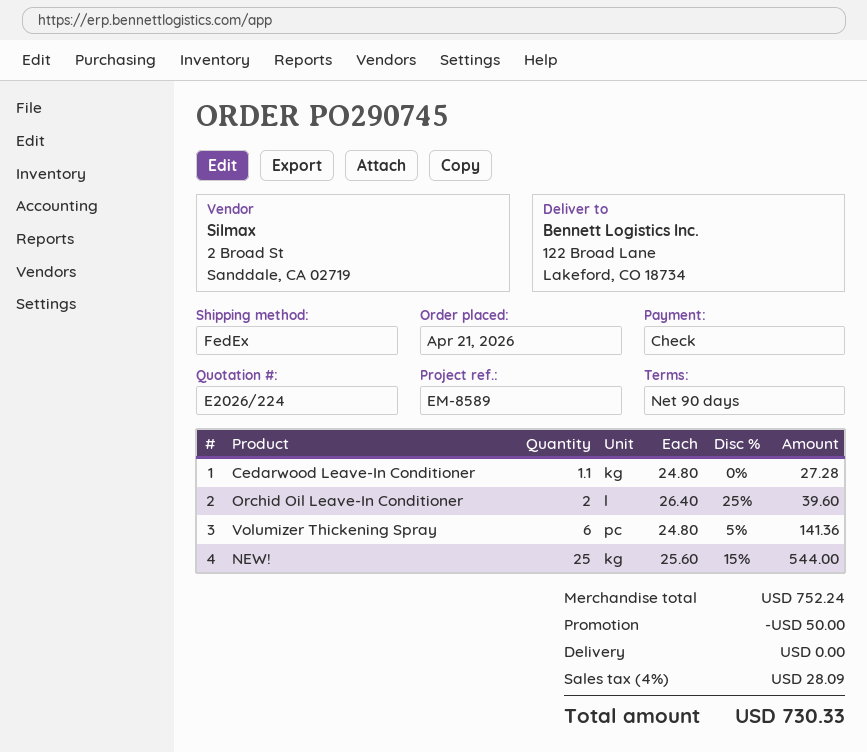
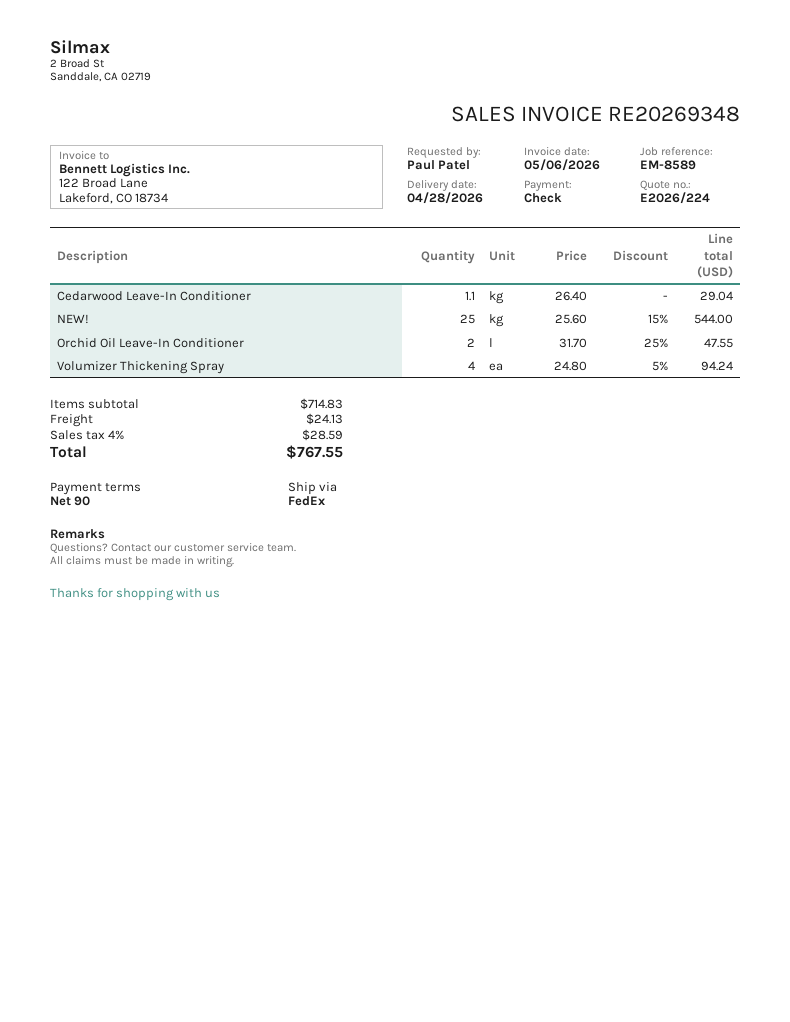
Cedarwood Leave-In Conditioner: 1.1 x 24.80 = 27.28 -> 1.1 x 26.40 = 29.04
Orchid Oil Leave-In Conditioner: 2 x 26.40 - 25% = 39.60 -> 2 x 31.70 - 25% = 47.55
Volumizer Thickening Spray: 6 x 24.80 - 5% = 141.36 -> 4 x 24.80 - 5% = 94.24
subtotal: 752.24 -> 714.83
discount: 50.00 -> none
shipping: 0.00 -> 24.13
tax: 4% = 28.09 -> 4% = 28.59
total: 730.33 -> 767.55

